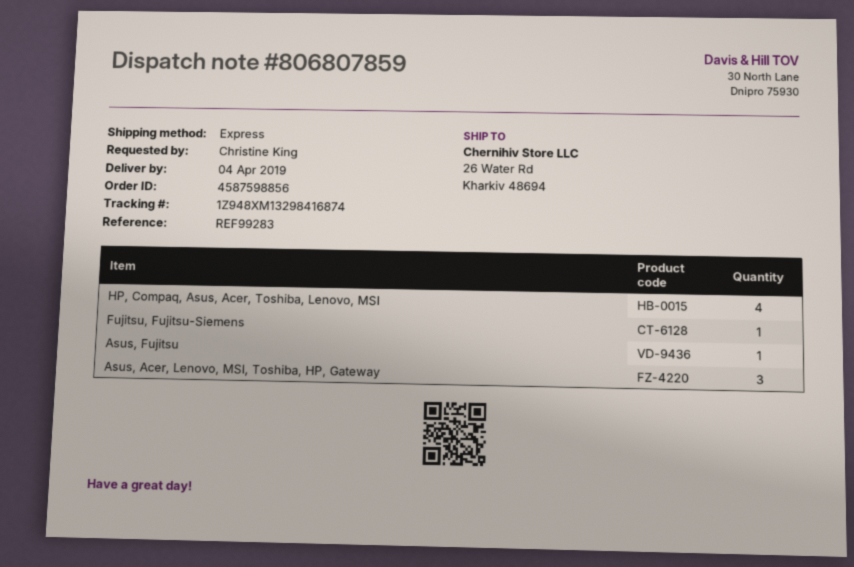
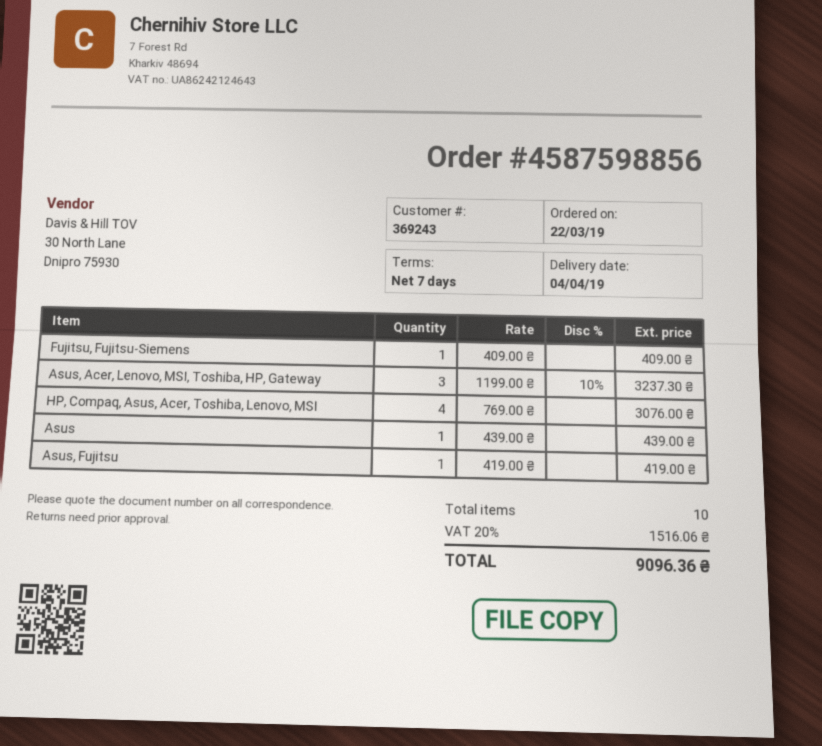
Asus: none -> 1

